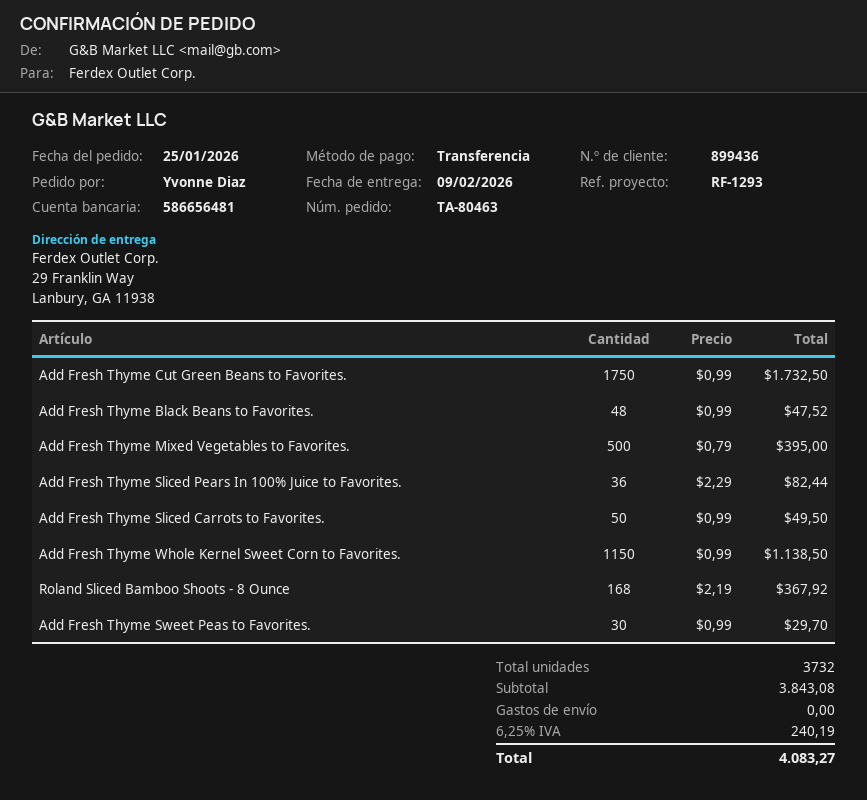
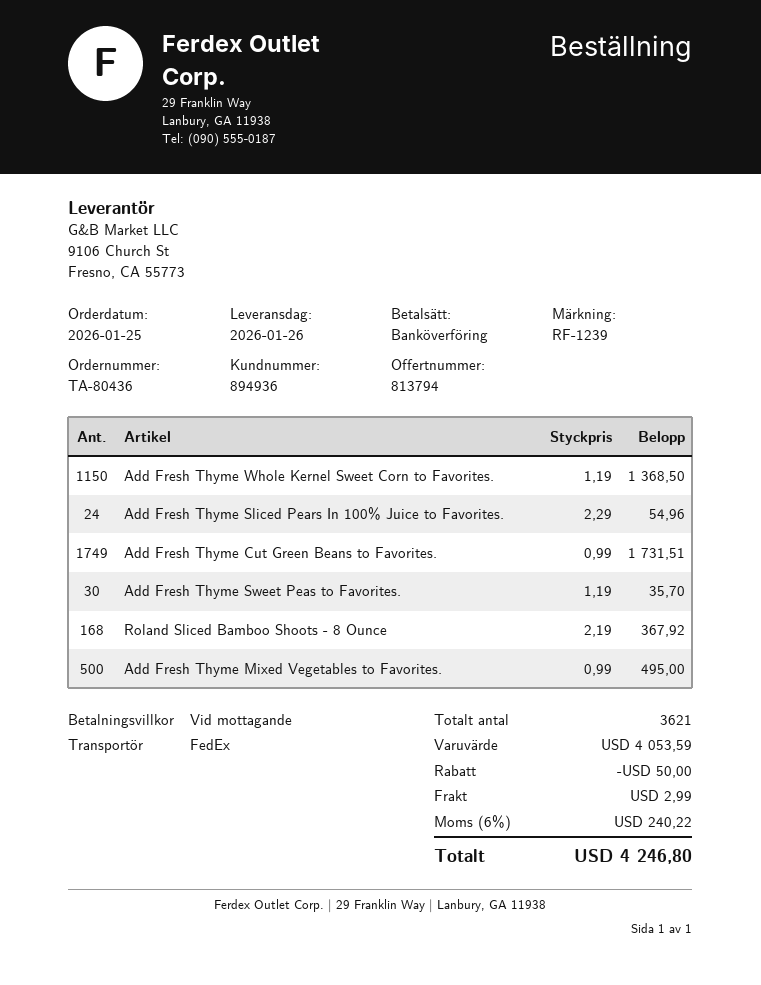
order number: TA-80463 -> TA-80436
delivery date: 2026-02-09 -> 2026-01-26
customer number: 899436 -> 894936
reference: RF-1293 -> RF-1239
Add Fresh Thyme Cut Green Beans to Favorites.: 1750 x 0.99 = 1732.50 -> 1749 x 0.99 = 1731.51
Add Fresh Thyme Black Beans to Favorites.: 48 x 0.99 = 47.52 -> none
Add Fresh Thyme Mixed Vegetables to Favorites.: 500 x 0.79 = 395.00 -> 500 x 0.99 = 495.00
Add Fresh Thyme Sliced Pears In 100% Juice to Favorites.: 36 x 2.29 = 82.44 -> 24 x 2.29 = 54.96
Add Fresh Thyme Sliced Carrots to Favorites.: 50 x 0.99 = 49.50 -> none
Add Fresh Thyme Whole Kernel Sweet Corn to Favorites.: 1150 x 0.99 = 1138.50 -> 1150 x 1.19 = 1368.50
Add Fresh Thyme Sweet Peas to Favorites.: 30 x 0.99 = 29.70 -> 30 x 1.19 = 35.70
total quantity: 3732 -> 3621
subtotal: 3843.08 -> 4053.59
discount: none -> 50.00
shipping: 0.00 -> 2.99
tax: 6.25% = 240.19 -> 6% = 240.22
total: 4083.27 -> 4246.80

